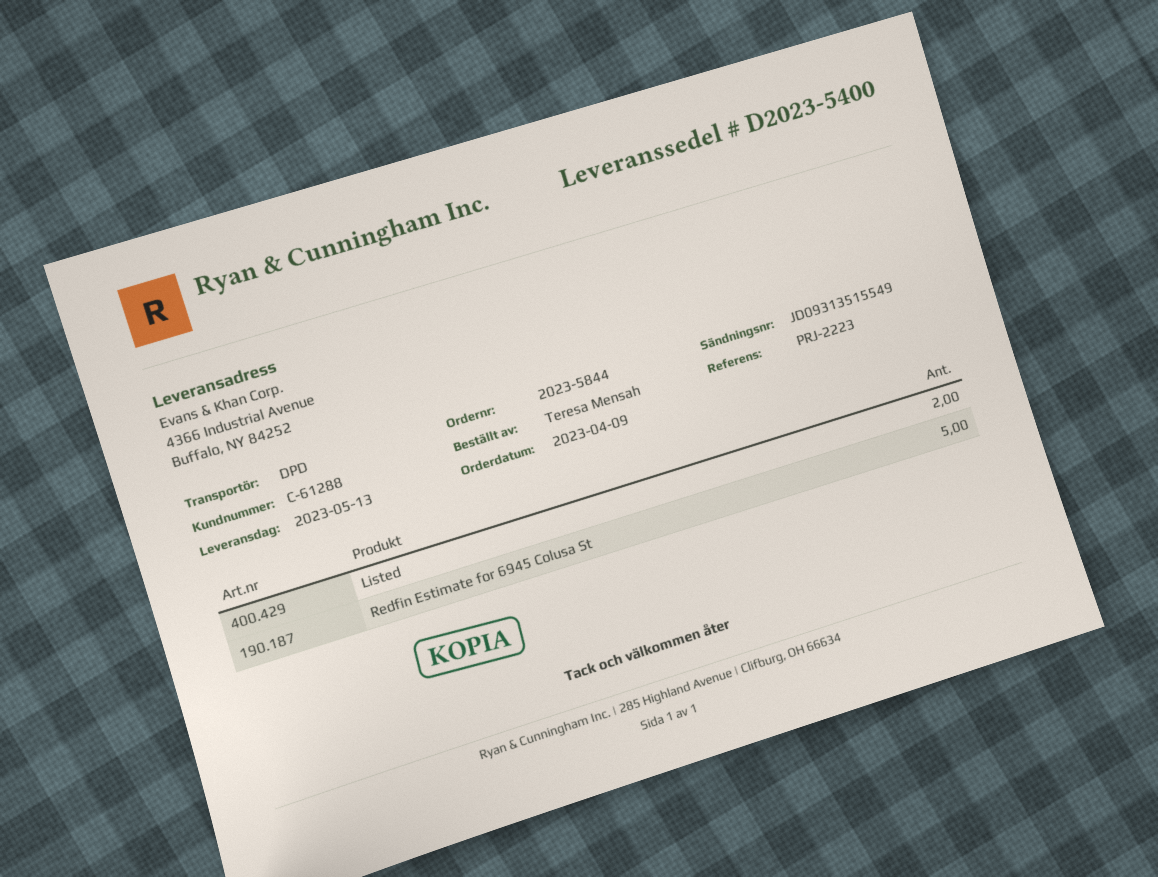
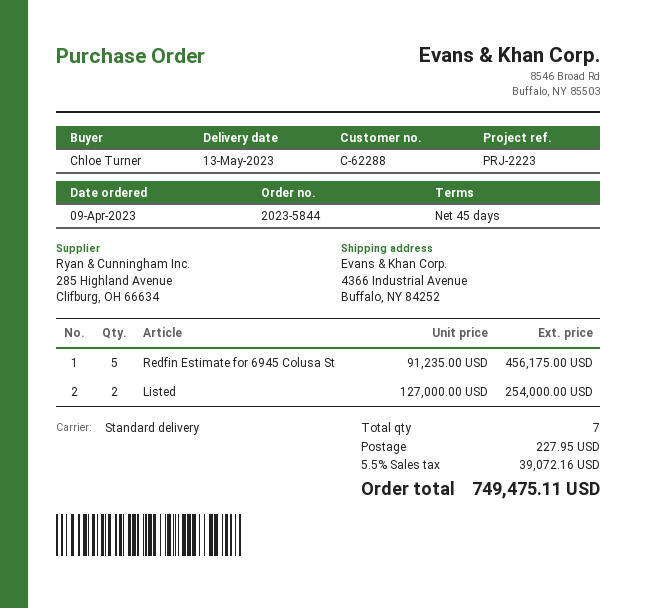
customer number: C-61288 -> C-62288
ordered by: Teresa Mensah -> Chloe Turner
shipping method: DPD -> standard

